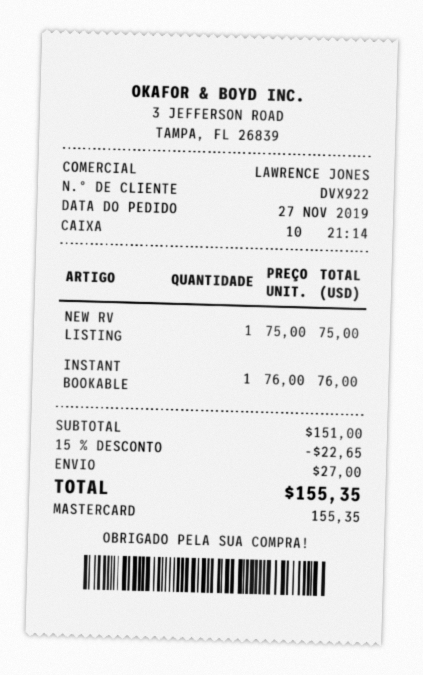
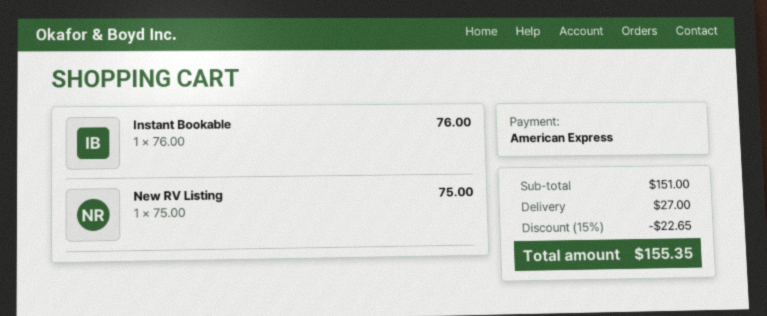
payment method: Mastercard -> American Express

